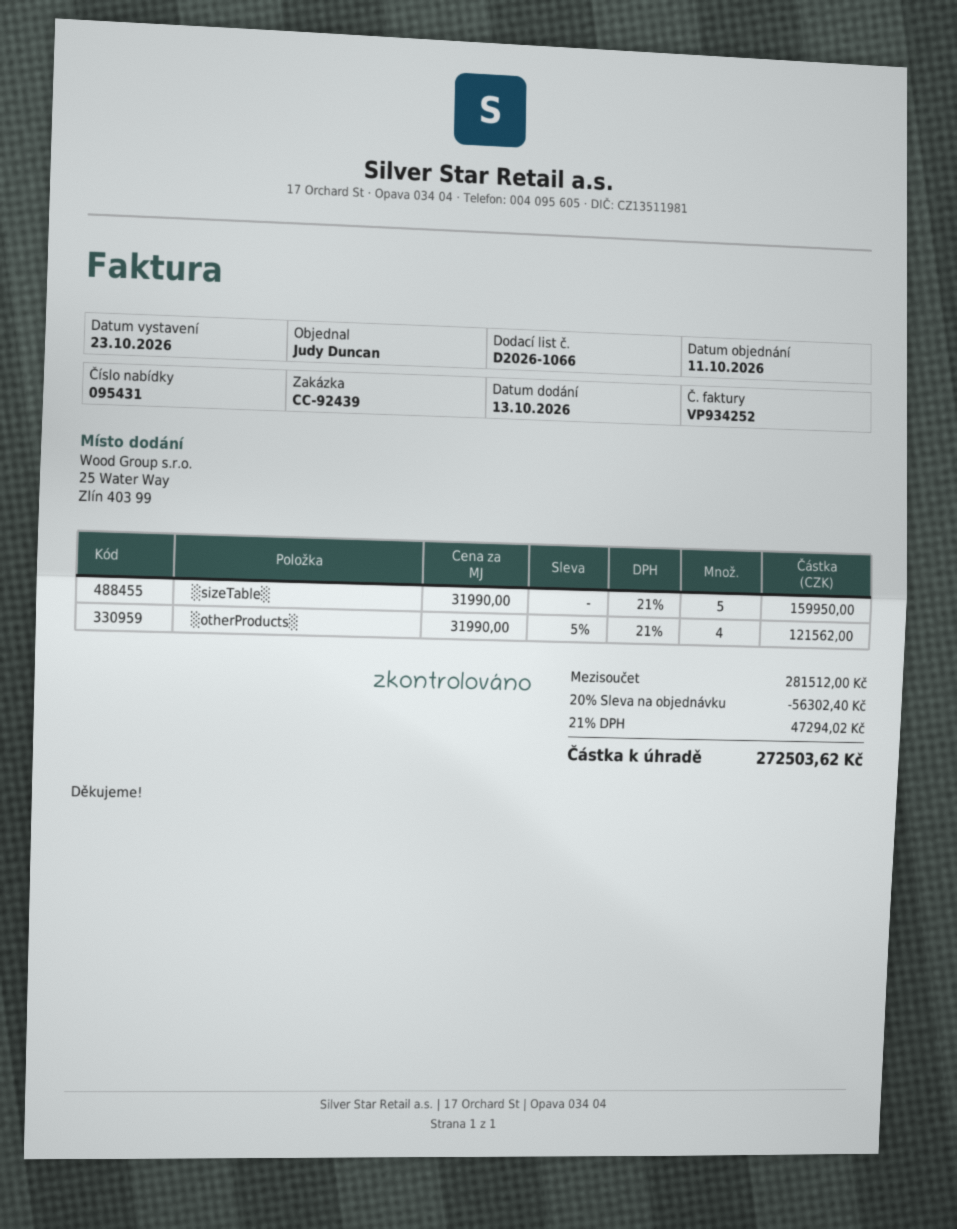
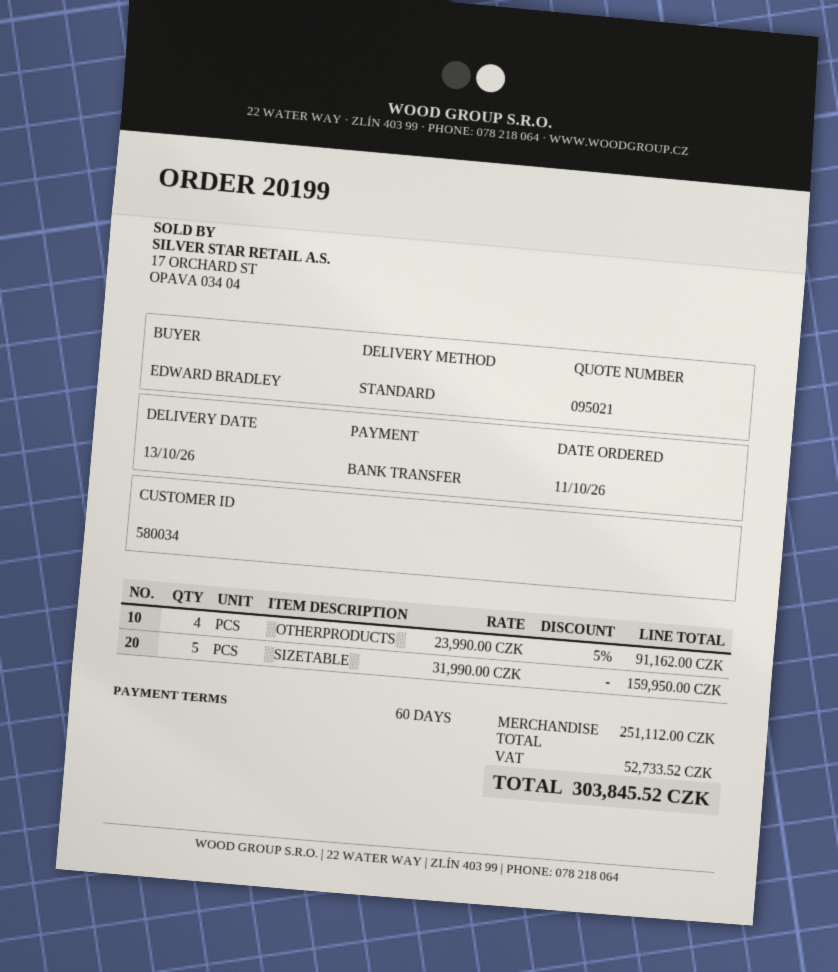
quote number: 095431 -> 095021
ordered by: Judy Duncan -> EDWARD BRADLEY
░otherProducts░: 4 x 31990.00 - 5% = 121562.00 -> 4 x 23990.00 - 5% = 91162.00
subtotal: 281512.00 -> 251112.00
discount: 20% = 56302.40 -> none
tax: 47294.02 -> 52733.52
total: 272503.62 -> 303845.52

